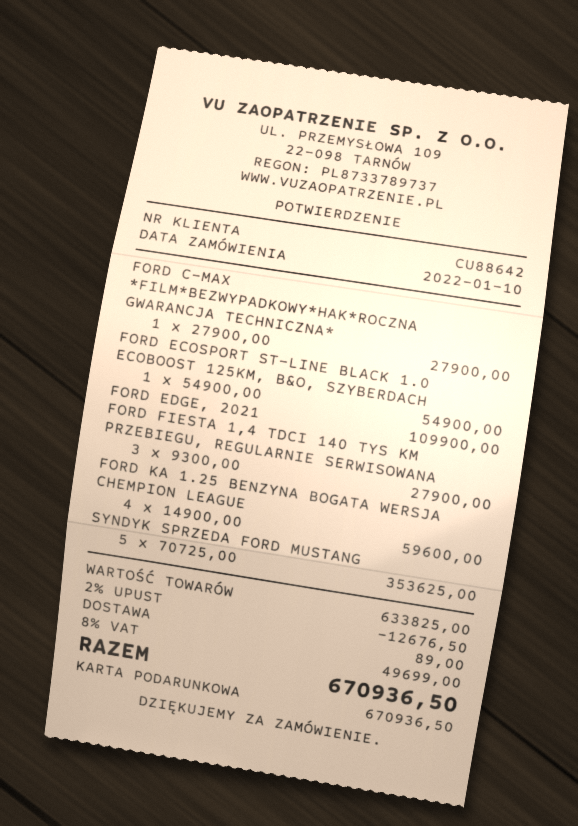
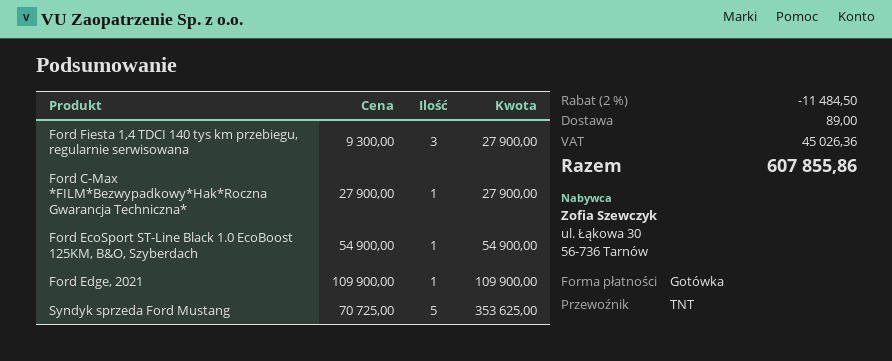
payment method: gift card -> cash
FORD KA 1.25 BENZYNA BOGATA WERSJA CHEMPION LEAGUE: 4 x 14900.00 = 59600.00 -> none
discount: 2% = 12676.50 -> 2% = 11484.50
tax: 49699.00 -> 45026.36
total: 670936.50 -> 607855.86

